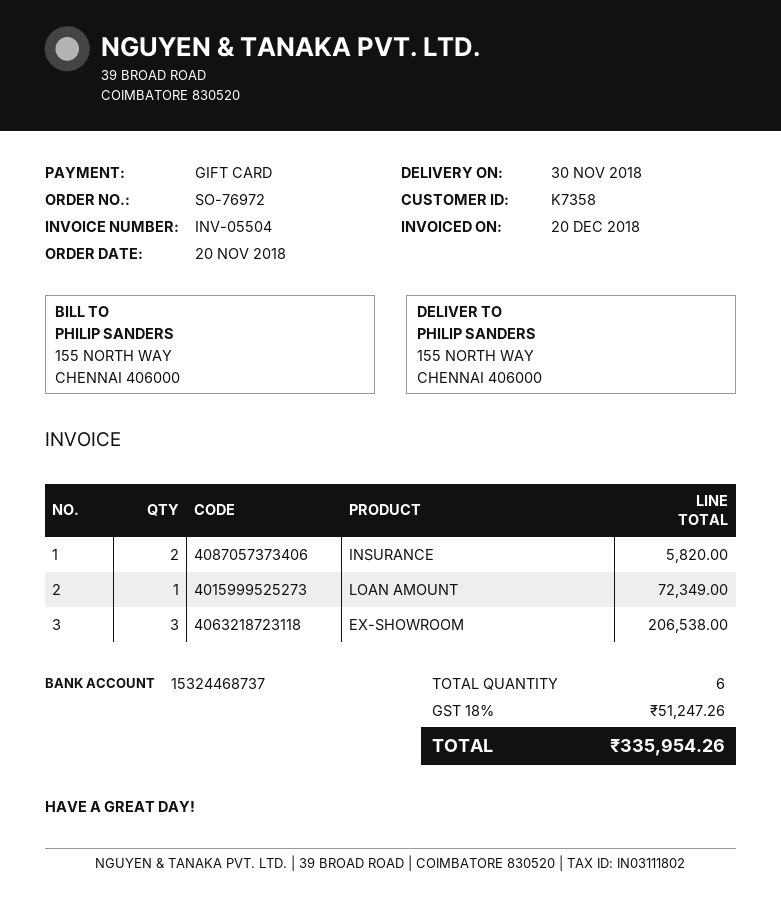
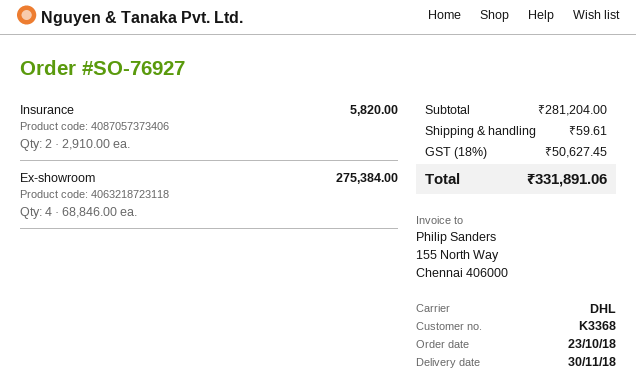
order number: SO-76972 -> SO-76927
order date: 2018-11-20 -> 2018-10-23
customer number: K7358 -> K3368
LOAN AMOUNT: 1 for 72349.00 -> none
EX-SHOWROOM: 3 for 206538.00 -> 4 for 275384.00
shipping: none -> 59.61
tax: 18% = 51247.26 -> 18% = 50627.45
total: 335954.26 -> 331891.06

